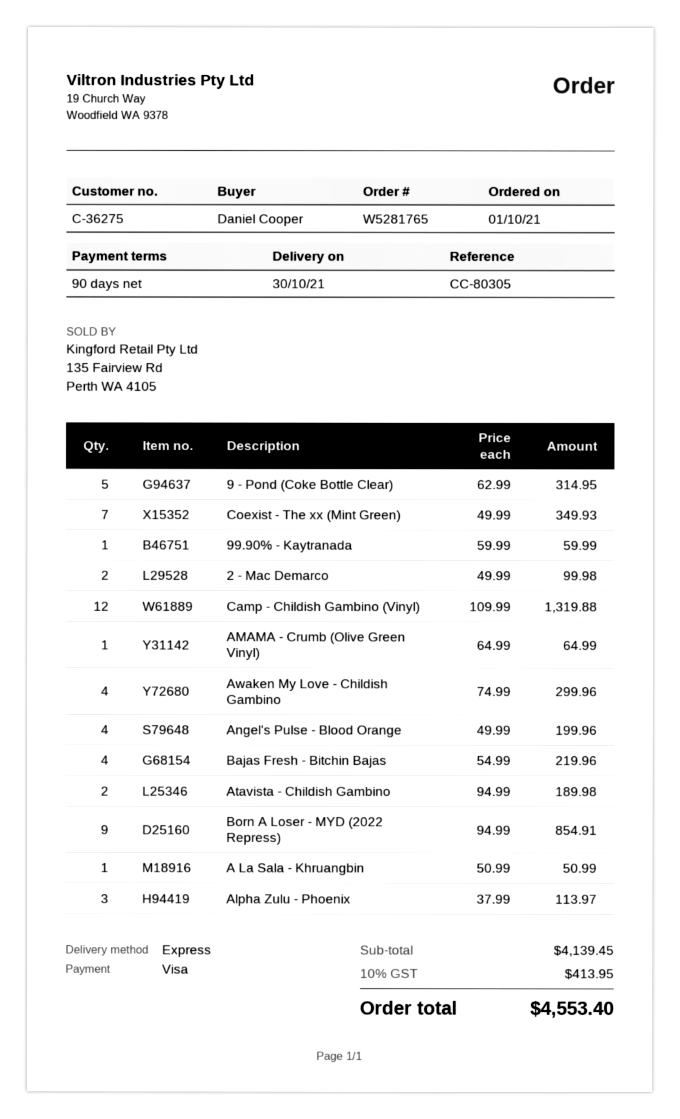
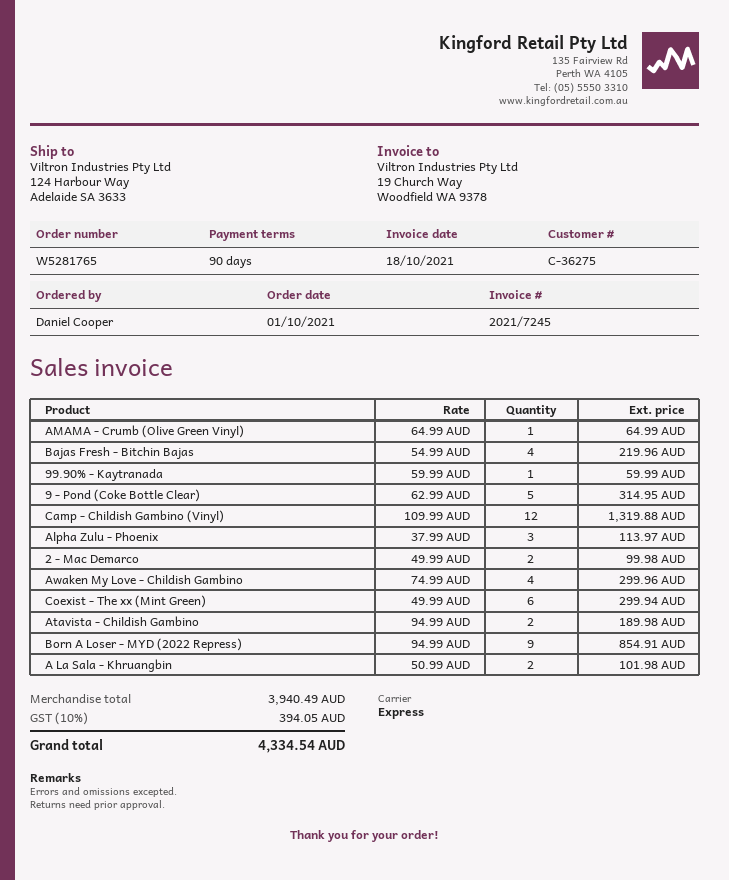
Coexist - The xx (Mint Green): 7 x 49.99 = 349.93 -> 6 x 49.99 = 299.94
Angel's Pulse - Blood Orange: 4 x 49.99 = 199.96 -> none
A La Sala - Khruangbin: 1 x 50.99 = 50.99 -> 2 x 50.99 = 101.98
subtotal: 4139.45 -> 3940.49
tax: 10% = 413.95 -> 10% = 394.05
total: 4553.40 -> 4334.54

